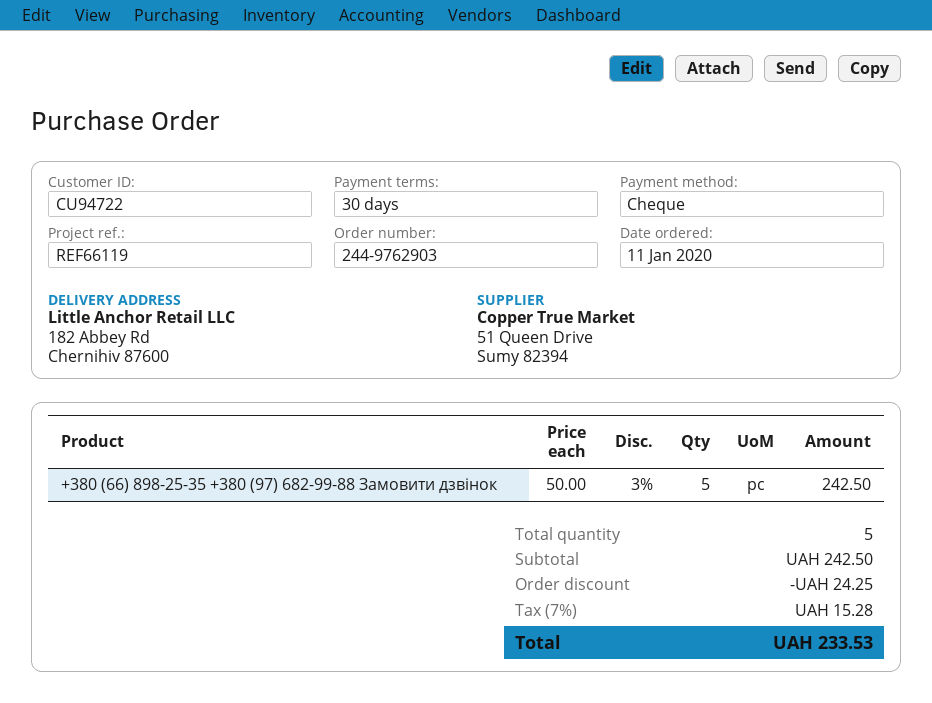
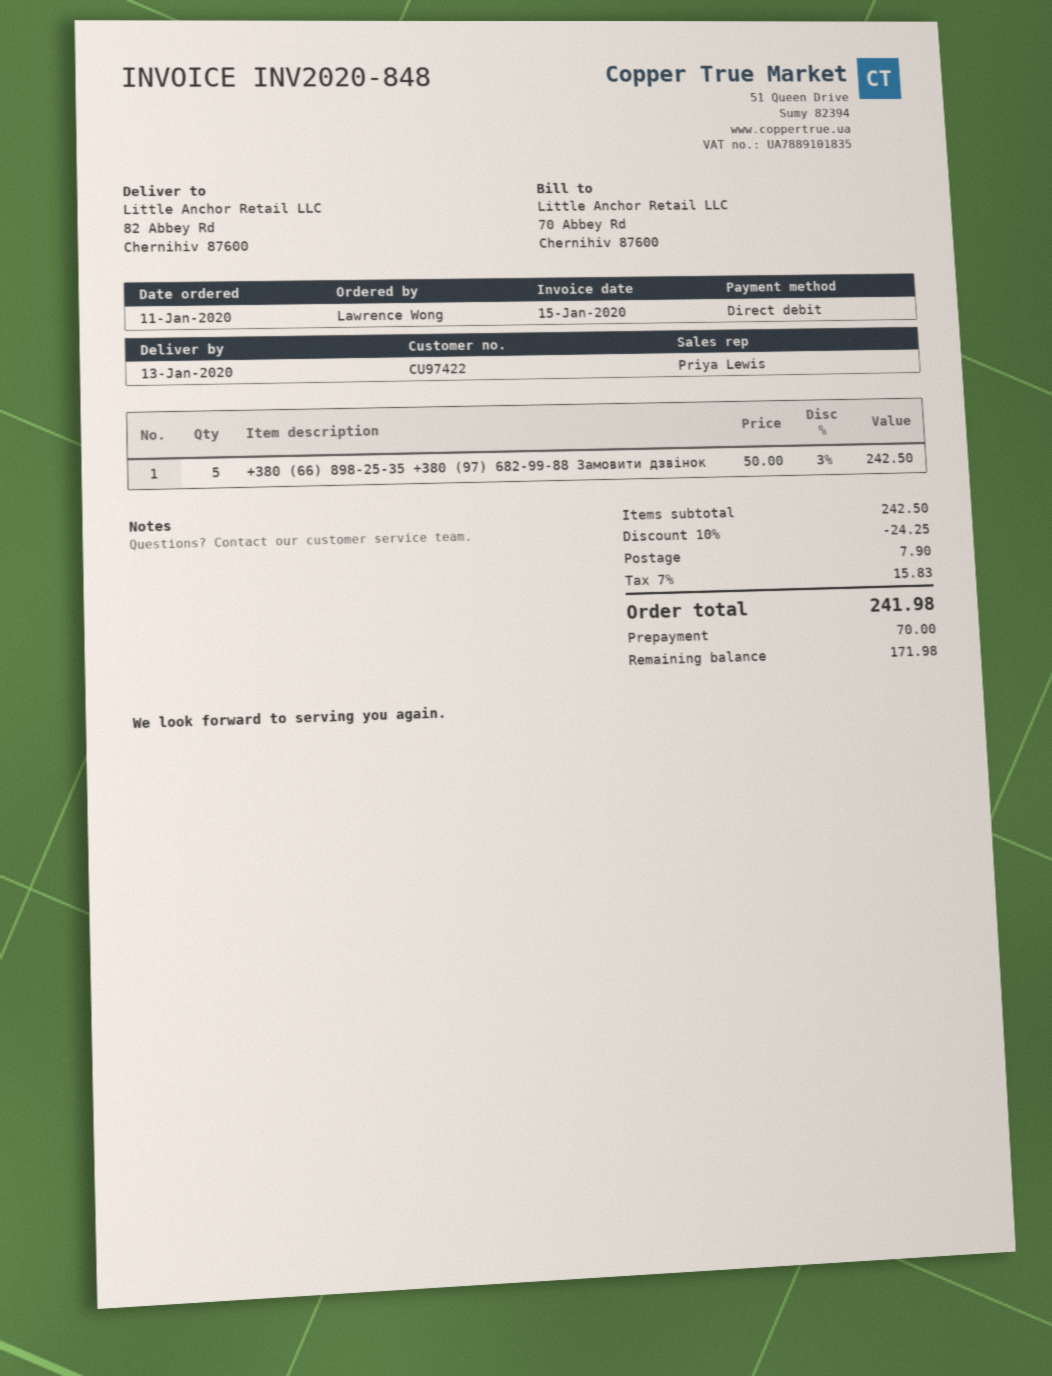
customer number: CU94722 -> CU97422
payment method: cheque -> direct debit
ship to: 182 Abbey Rd, Chernihiv 87600 -> 82 Abbey Rd, Chernihiv 87600
shipping: none -> 7.90
tax: 7% = 15.28 -> 7% = 15.83
total: 233.53 -> 241.98

